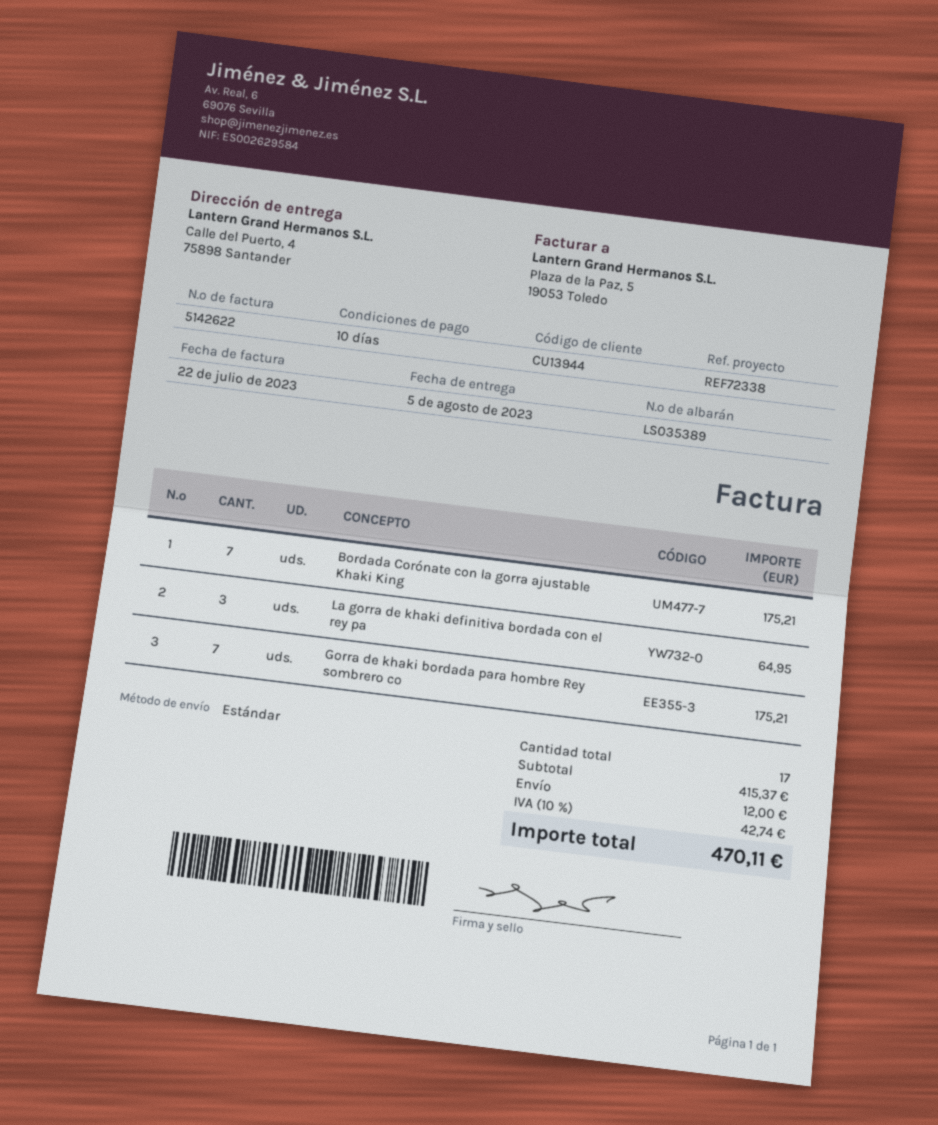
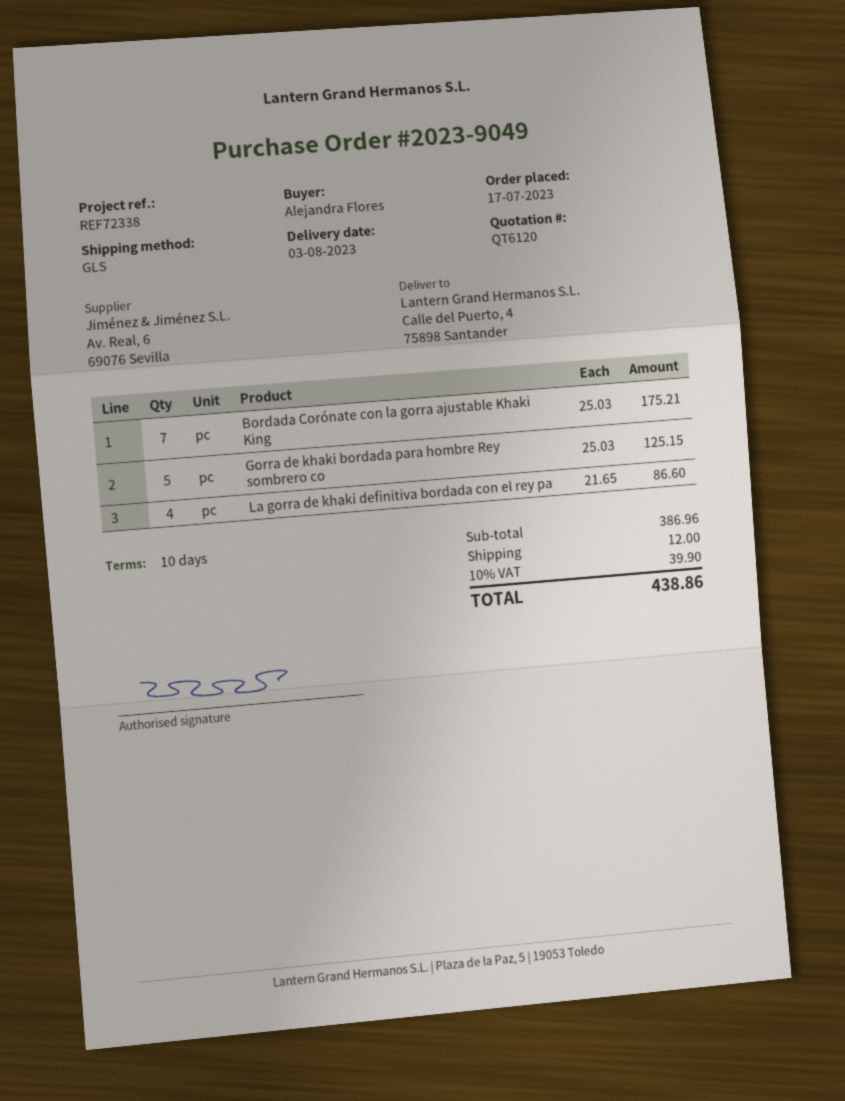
delivery date: 2023-08-05 -> 2023-08-03
shipping method: standard -> GLS
La gorra de khaki definitiva bordada con el rey pa: 3 for 64.95 -> 4 for 86.60
Gorra de khaki bordada para hombre Rey sombrero co: 7 for 175.21 -> 5 for 125.15
subtotal: 415.37 -> 386.96
tax: 10% = 42.74 -> 10% = 39.90
total: 470.11 -> 438.86

